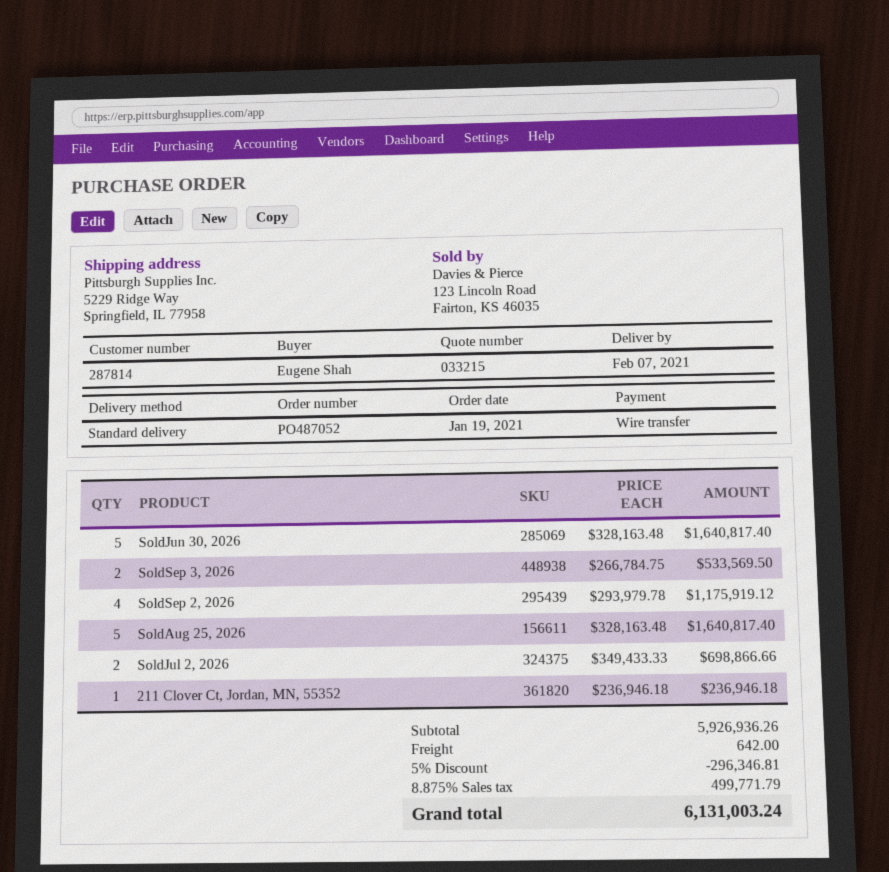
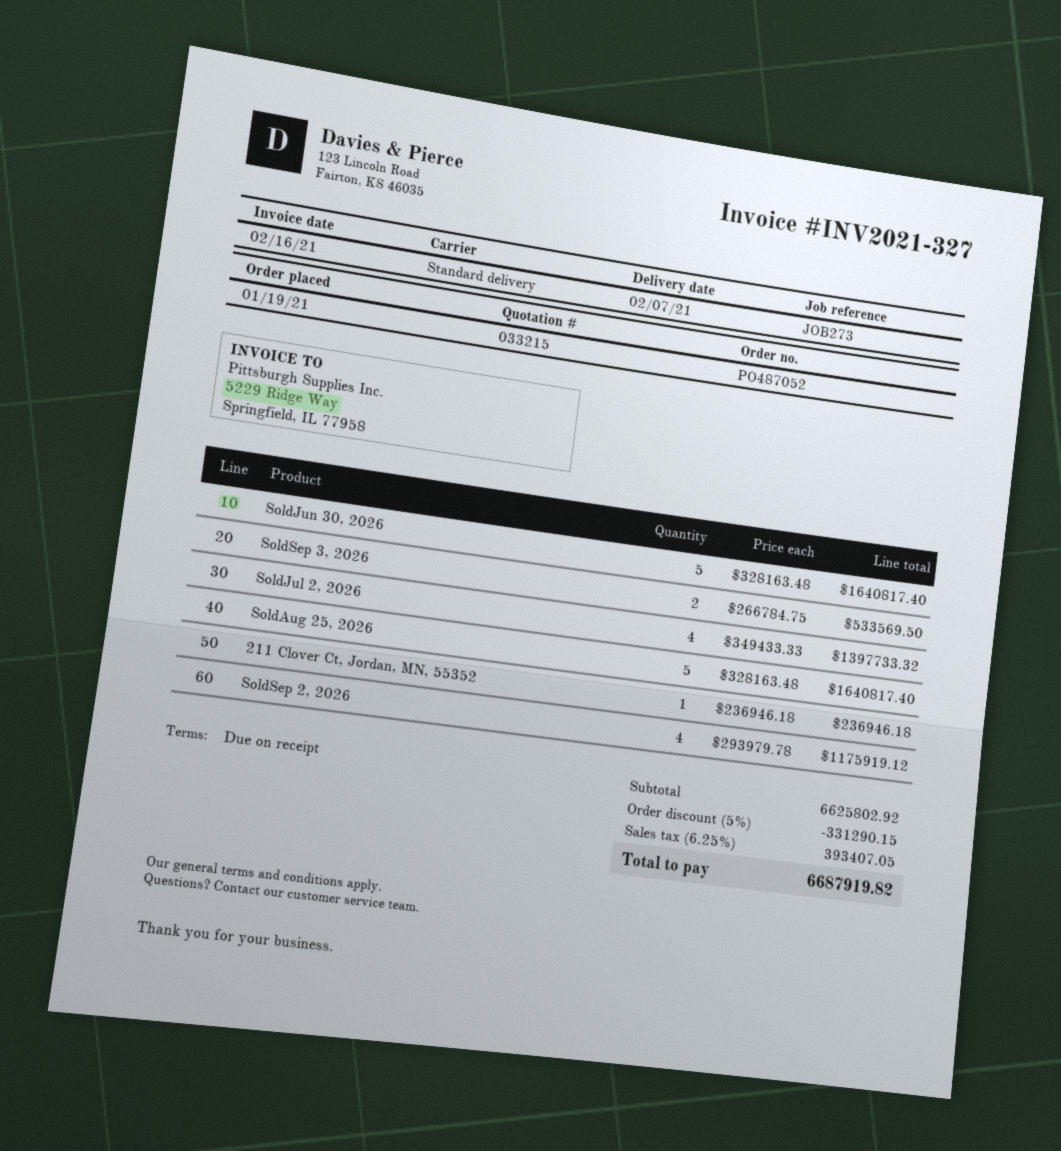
SoldJul 2, 2026: 2 x 349433.33 = 698866.66 -> 4 x 349433.33 = 1397733.32
subtotal: 5926936.26 -> 6625802.92
discount: 5% = 296346.81 -> 5% = 331290.15
shipping: 642.00 -> none
tax: 8.875% = 499771.79 -> 6.25% = 393407.05
total: 6131003.24 -> 6687919.82

